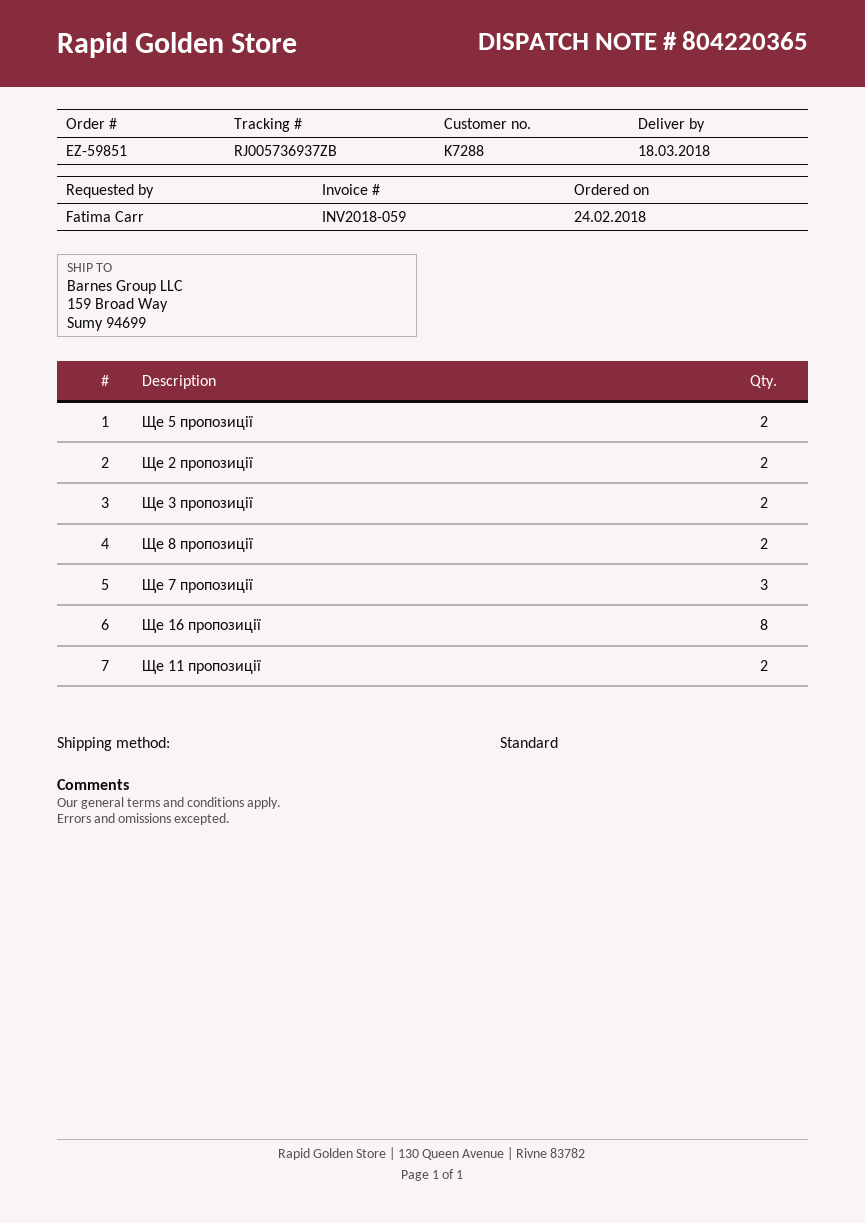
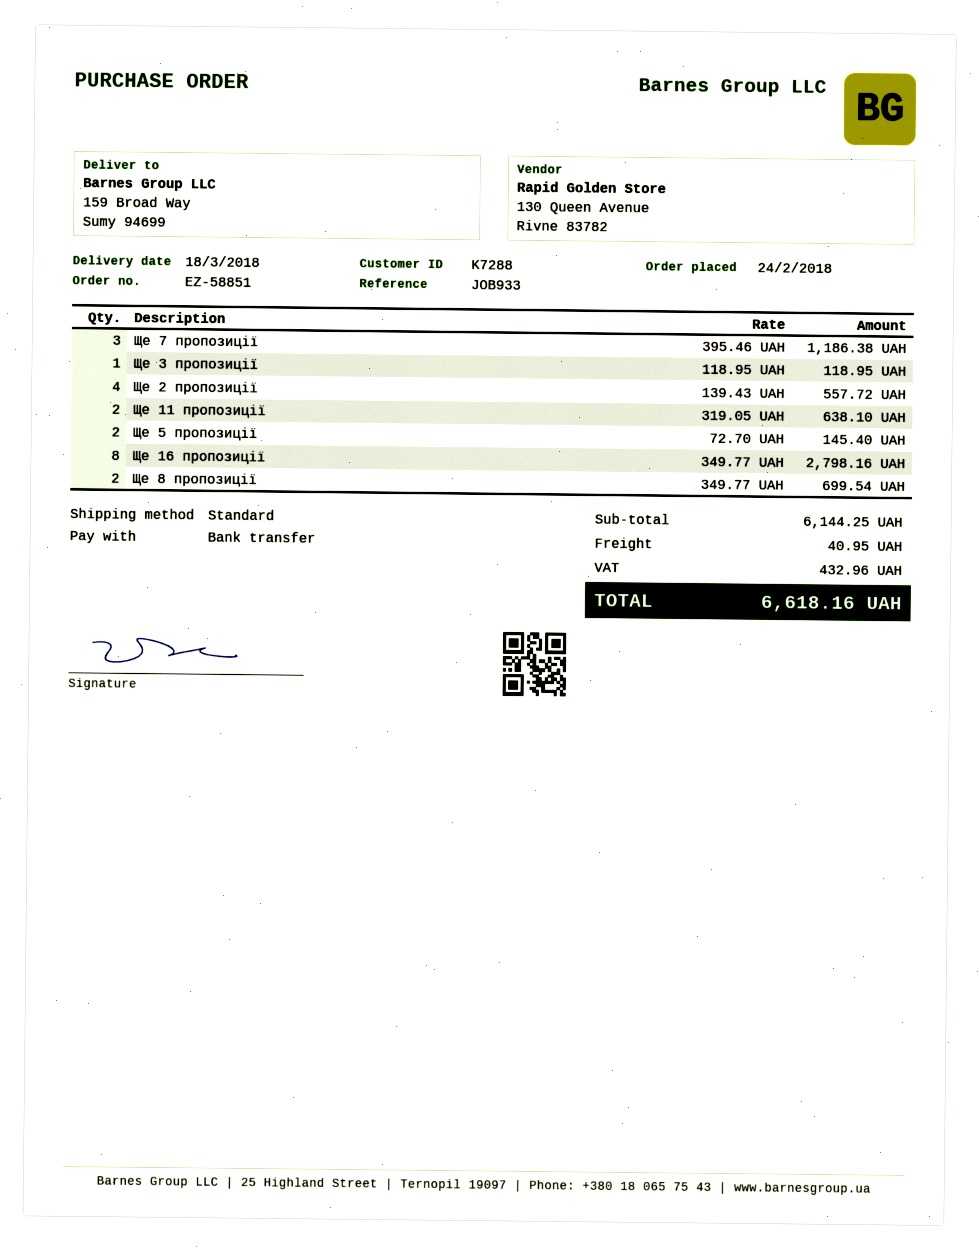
order number: EZ-59851 -> EZ-58851
Ще 2 пропозиції: 2 -> 4
Ще 3 пропозиції: 2 -> 1

